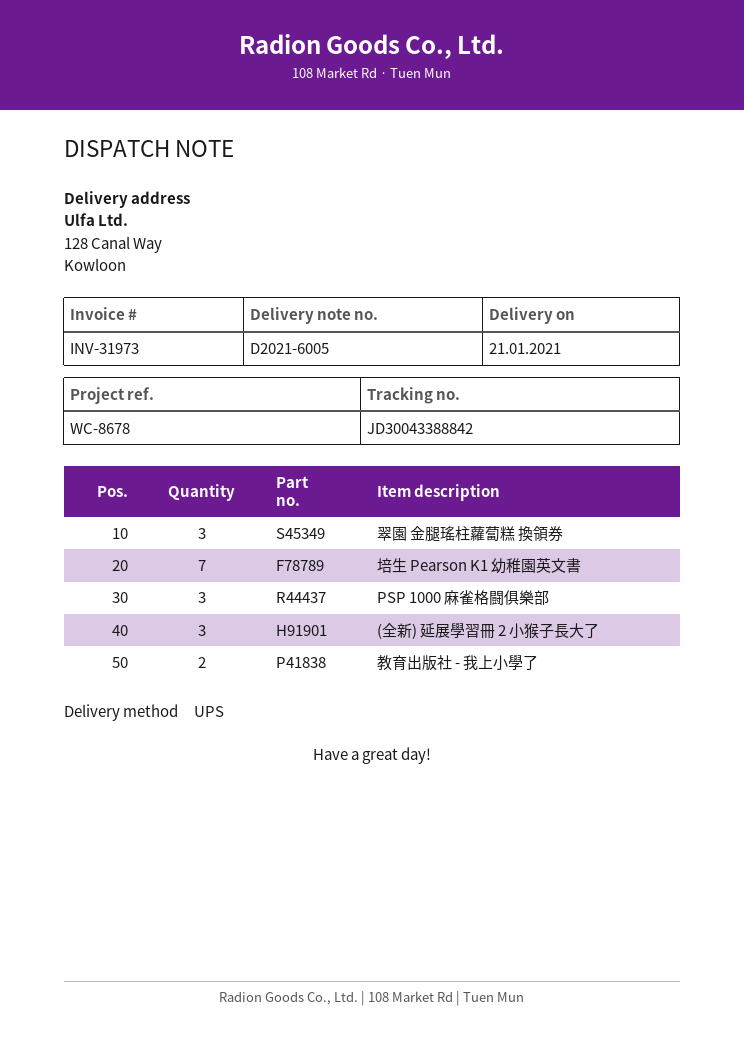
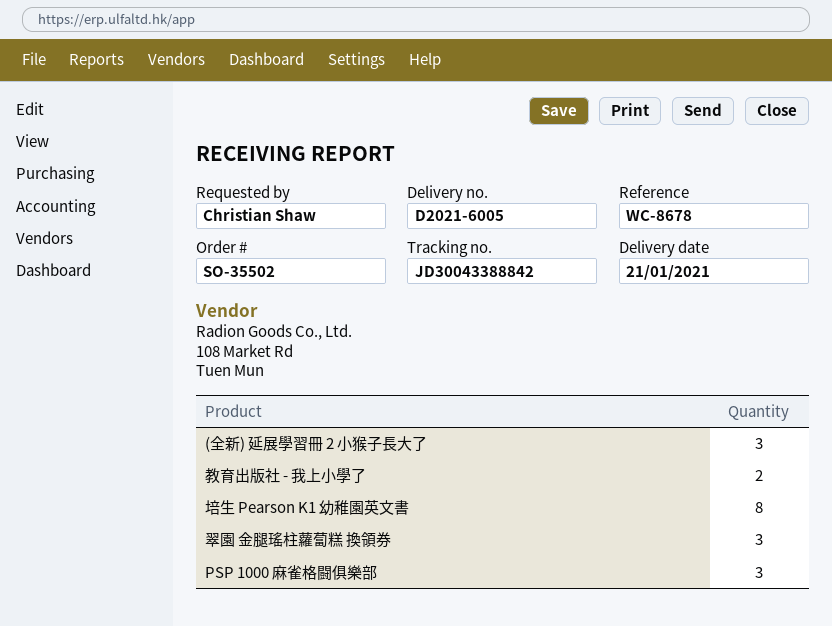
培生 Pearson K1 幼稚園英文書: 7 -> 8

